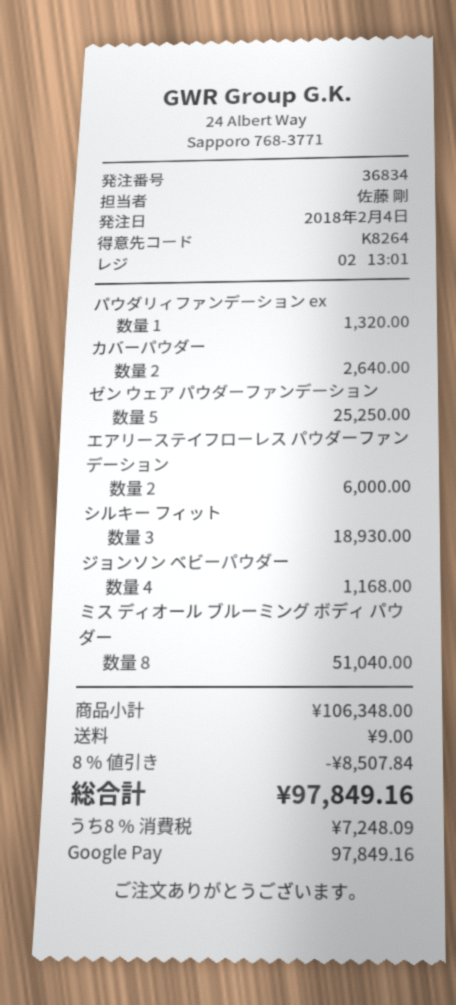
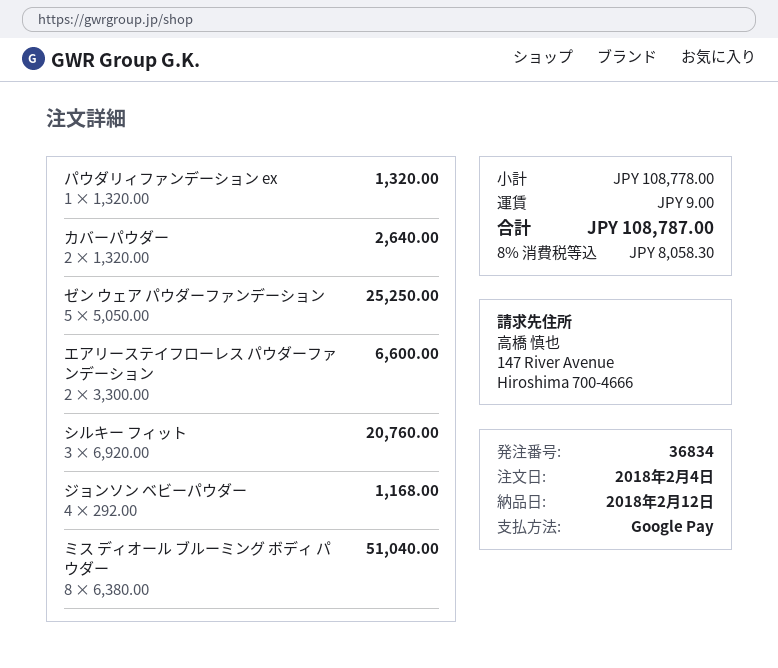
エアリーステイフローレス パウダーファンデーション: 2 for 6000.00 -> 2 for 6600.00
シルキー フィット: 3 for 18930.00 -> 3 for 20760.00
subtotal: 106348.00 -> 108778.00
discount: 8% = 8507.84 -> none
tax: 8% = 7248.09 -> 8% = 8058.30
total: 97849.16 -> 108787.00

